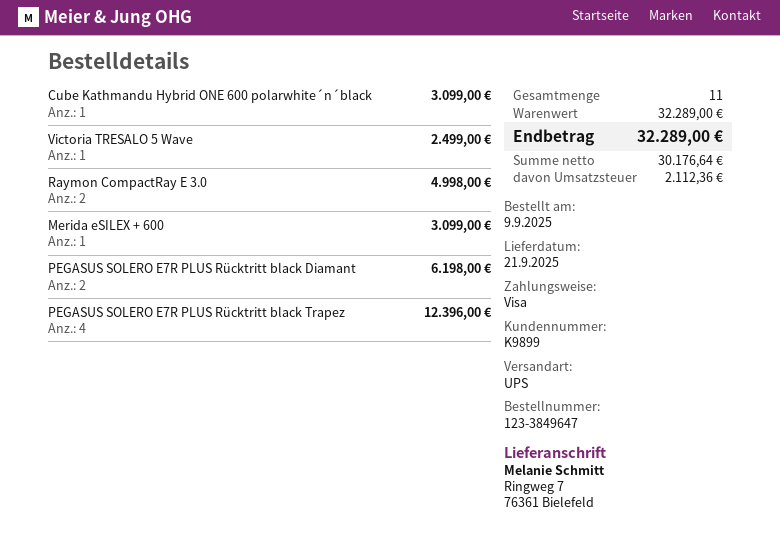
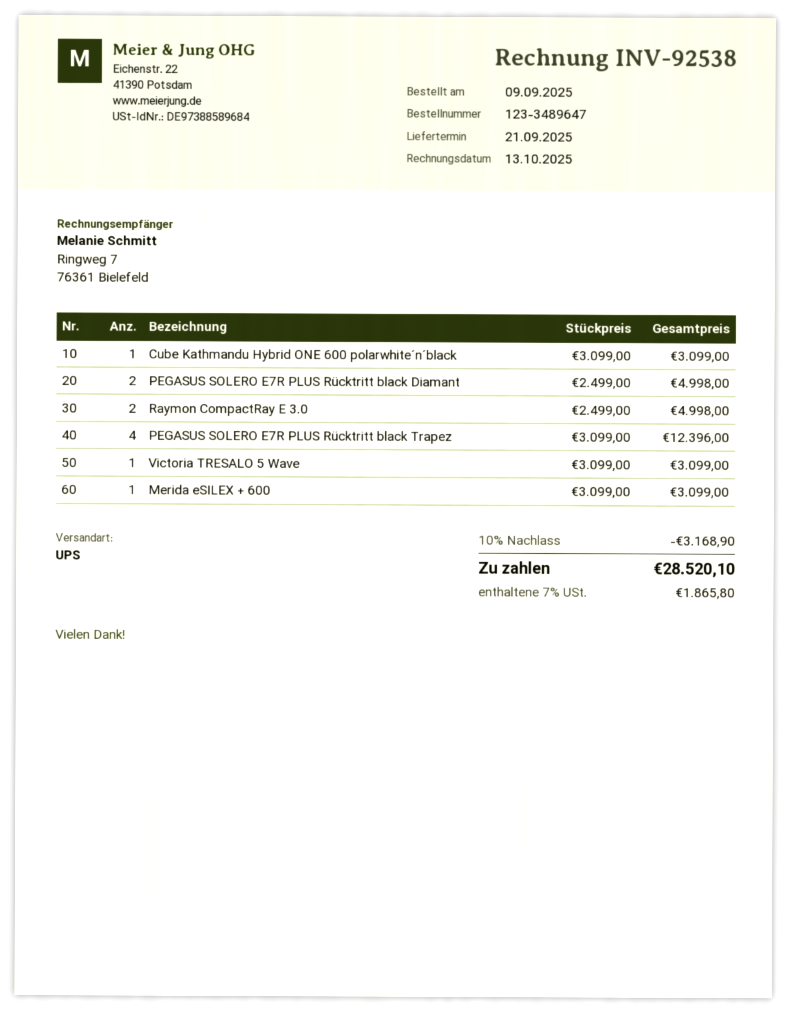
order number: 123-3849647 -> 123-3489647
Victoria TRESALO 5 Wave: 1 for 2499.00 -> 1 for 3099.00
PEGASUS SOLERO E7R PLUS Rücktritt black Diamant: 2 for 6198.00 -> 2 for 4998.00
discount: none -> 10% = 3168.90
tax: 2112.36 -> 1865.80
total: 32289.00 -> 28520.10

